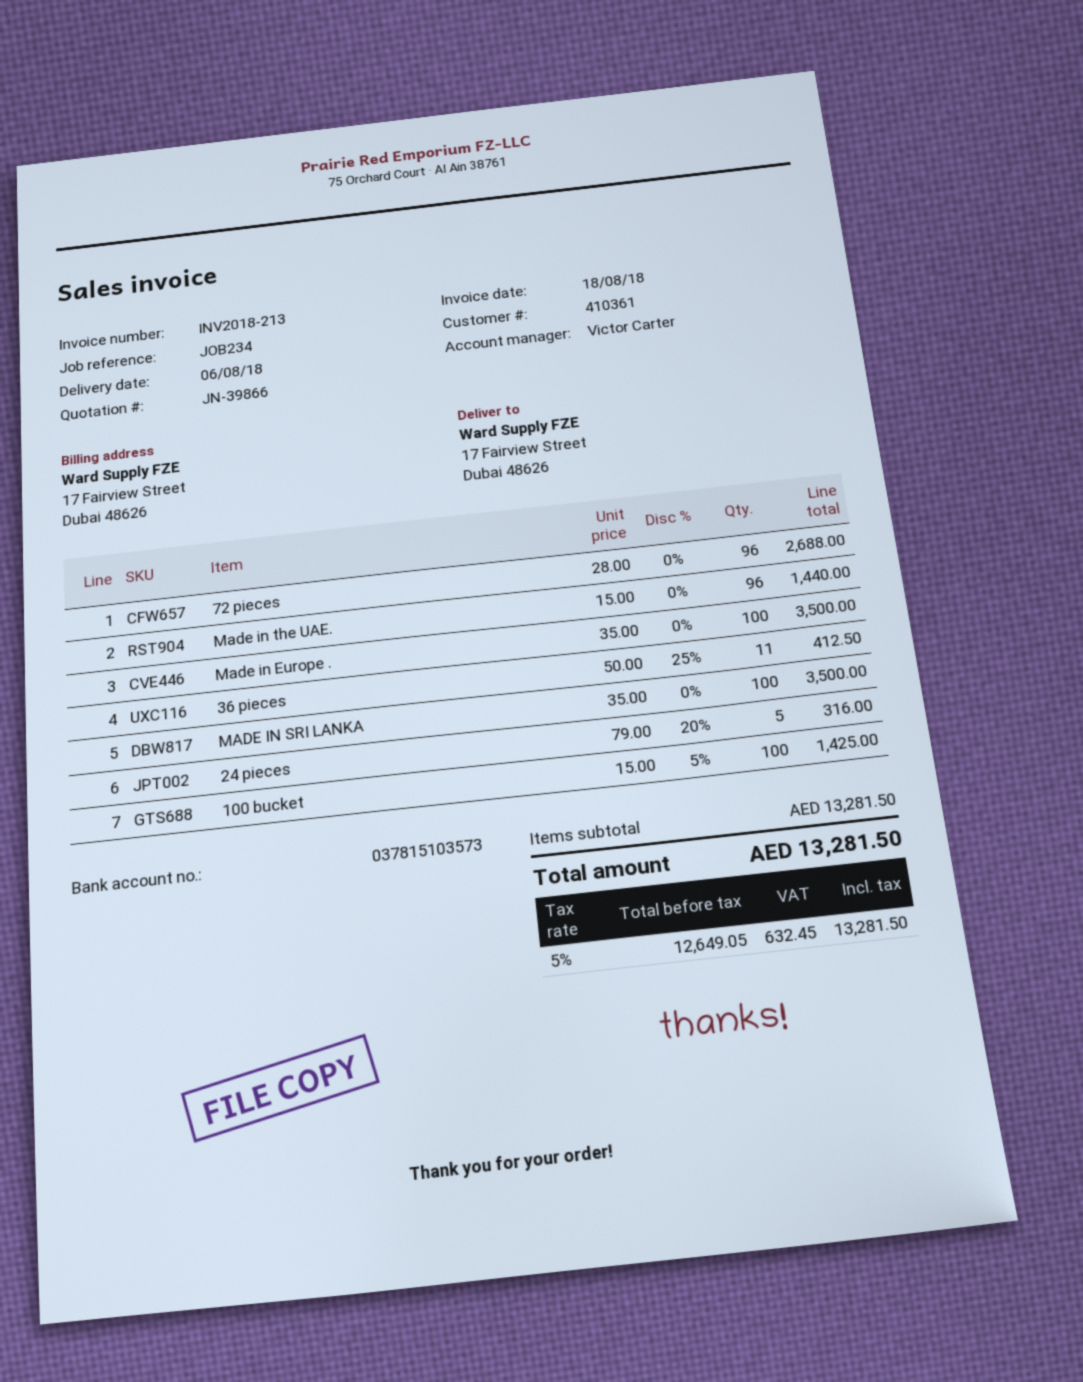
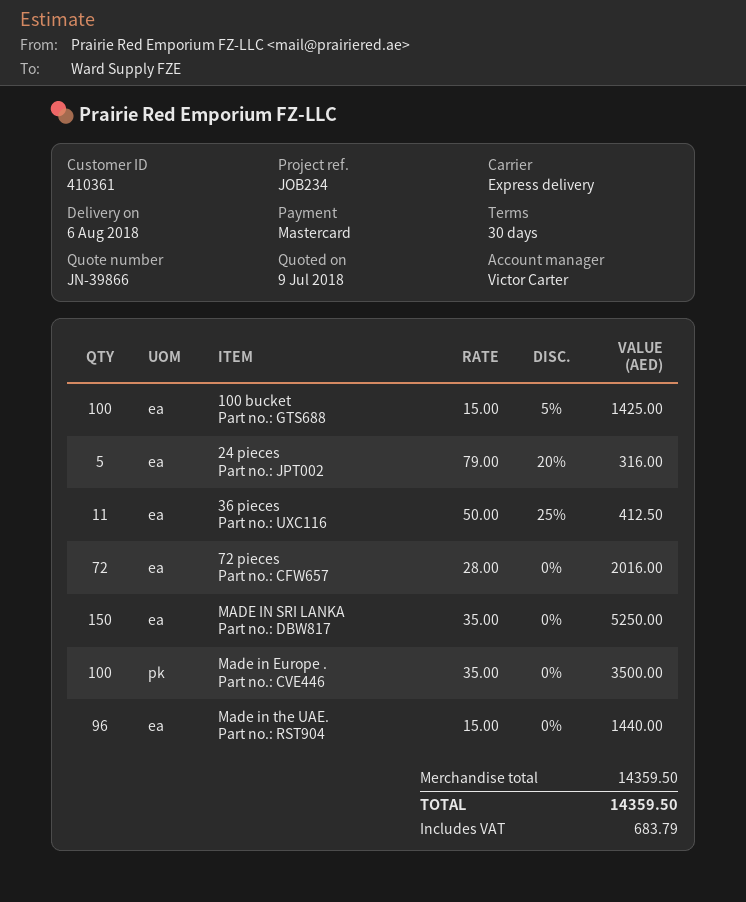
72 pieces: 96 x 28.00 = 2688.00 -> 72 x 28.00 = 2016.00
MADE IN SRI LANKA: 100 x 35.00 = 3500.00 -> 150 x 35.00 = 5250.00
subtotal: 13281.50 -> 14359.50
tax: 632.45 -> 683.79
total: 13281.50 -> 14359.50

